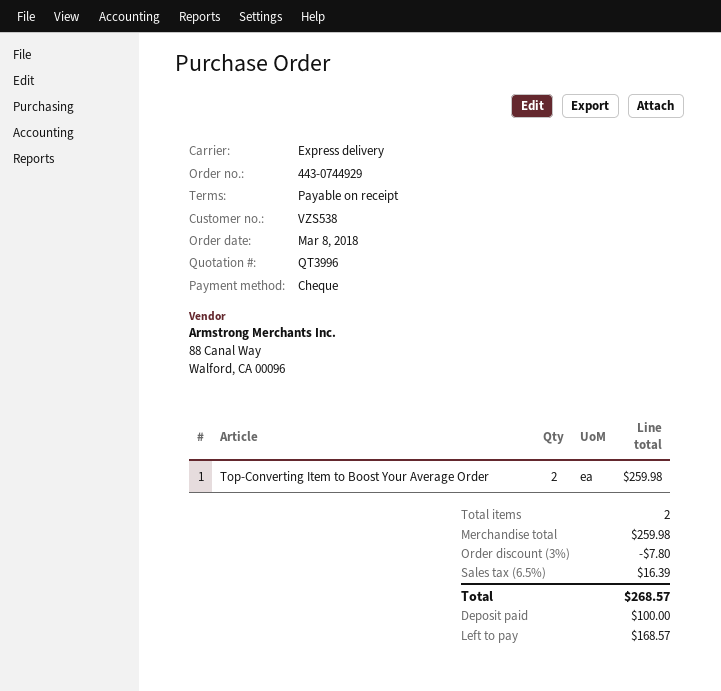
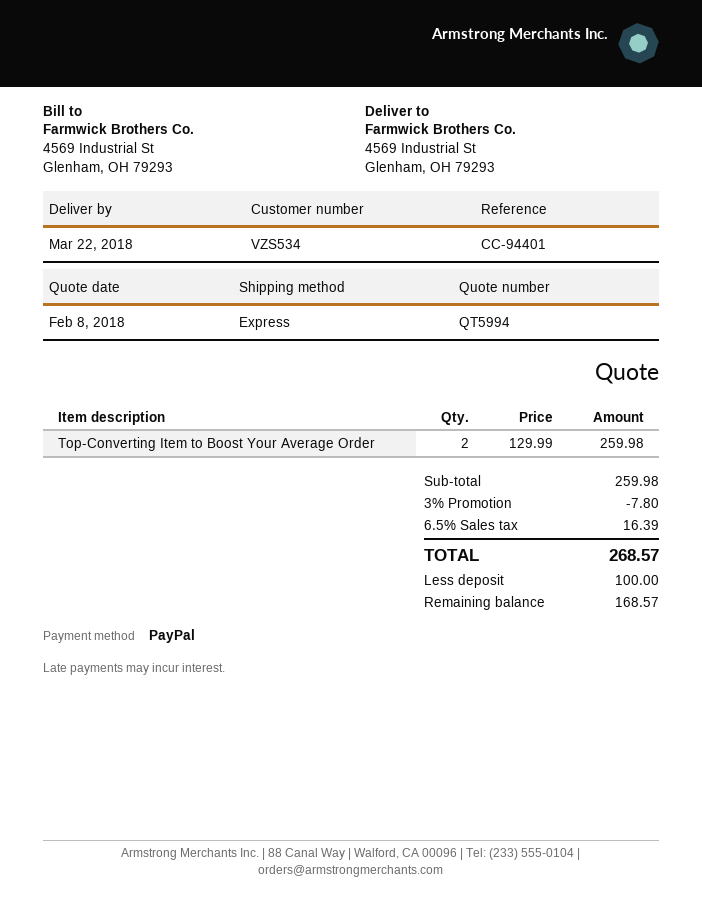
quote number: QT3996 -> QT5994
customer number: VZS538 -> VZS534
payment method: cheque -> PayPal

